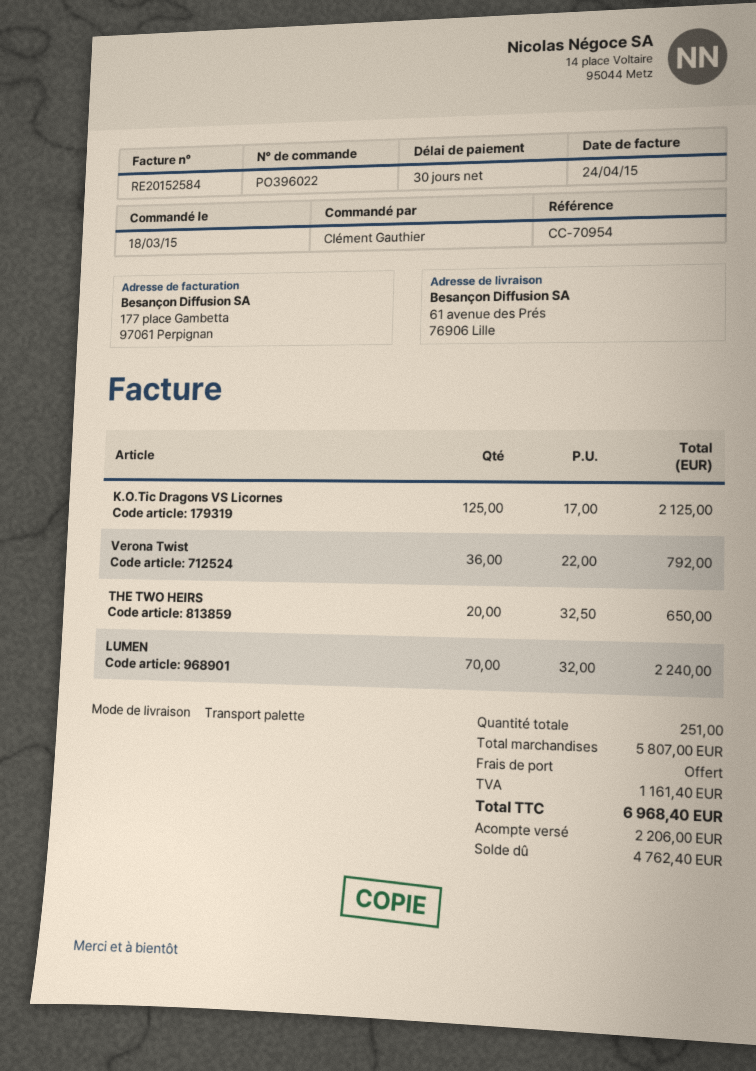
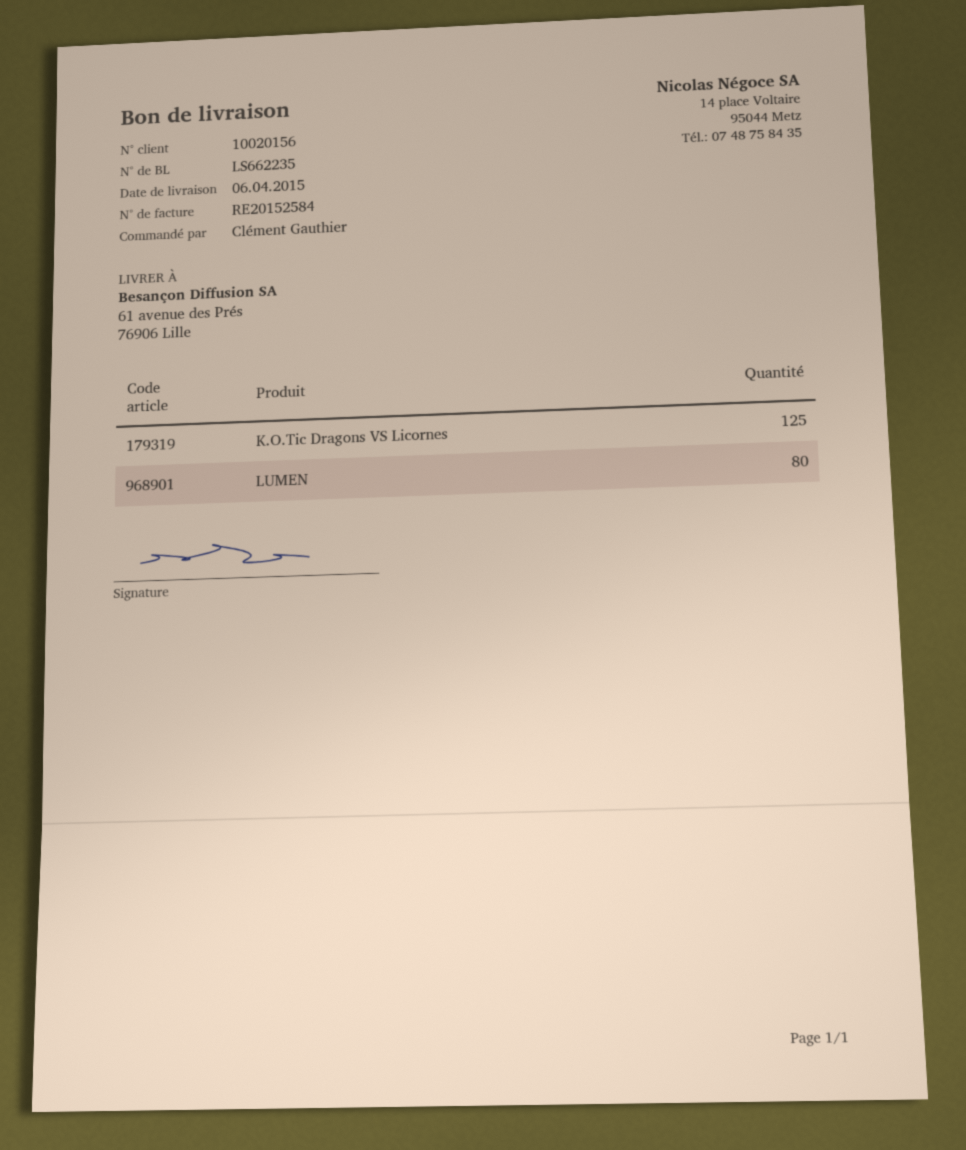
Verona Twist: 36 -> none
THE TWO HEIRS: 20 -> none
LUMEN: 70 -> 80

